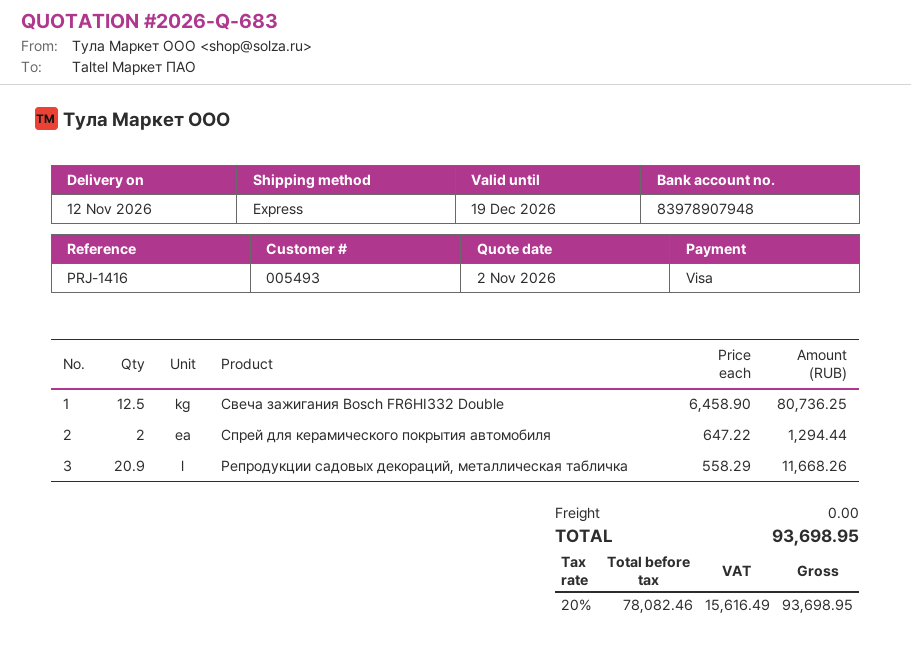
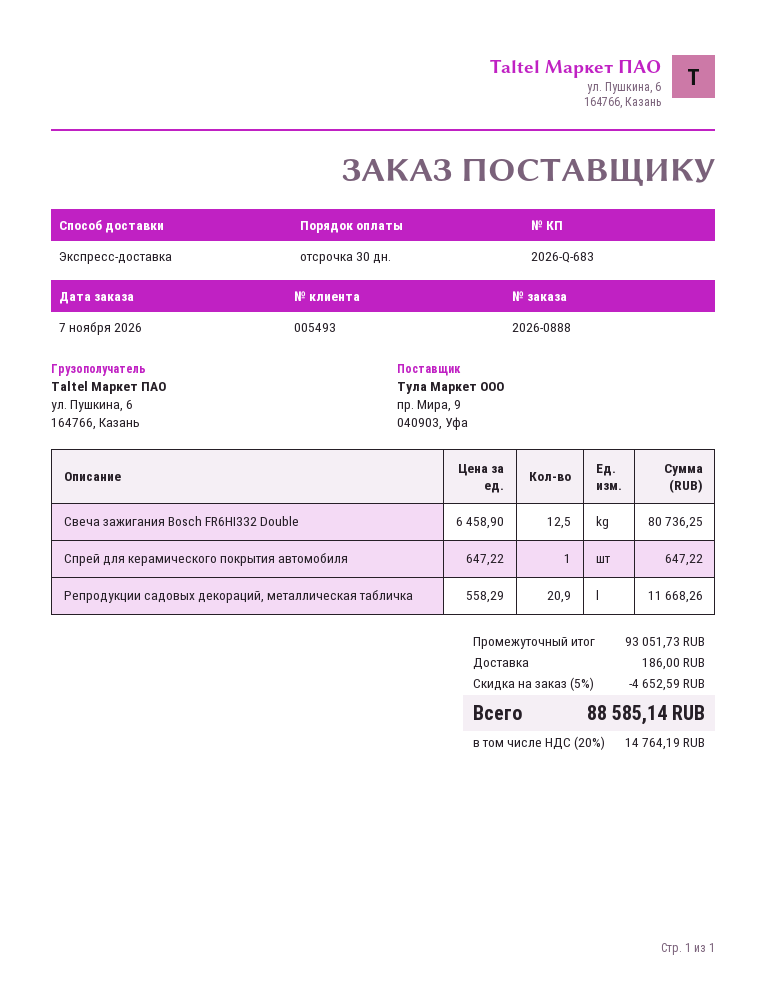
Спрей для керамического покрытия автомобиля: 2 x 647.22 = 1294.44 -> 1 x 647.22 = 647.22
discount: none -> 5% = 4652.59
shipping: 0.00 -> 186.00
tax: 20% = 15616.49 -> 20% = 14764.19
total: 93698.95 -> 88585.14

